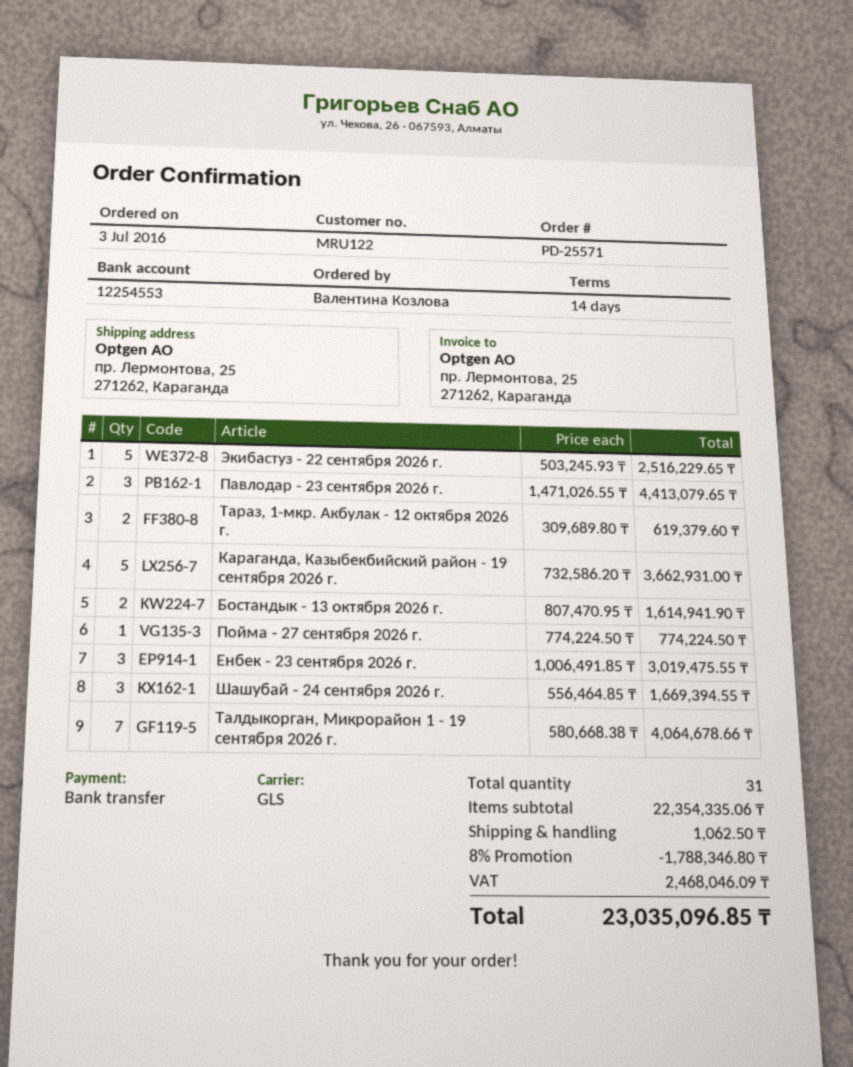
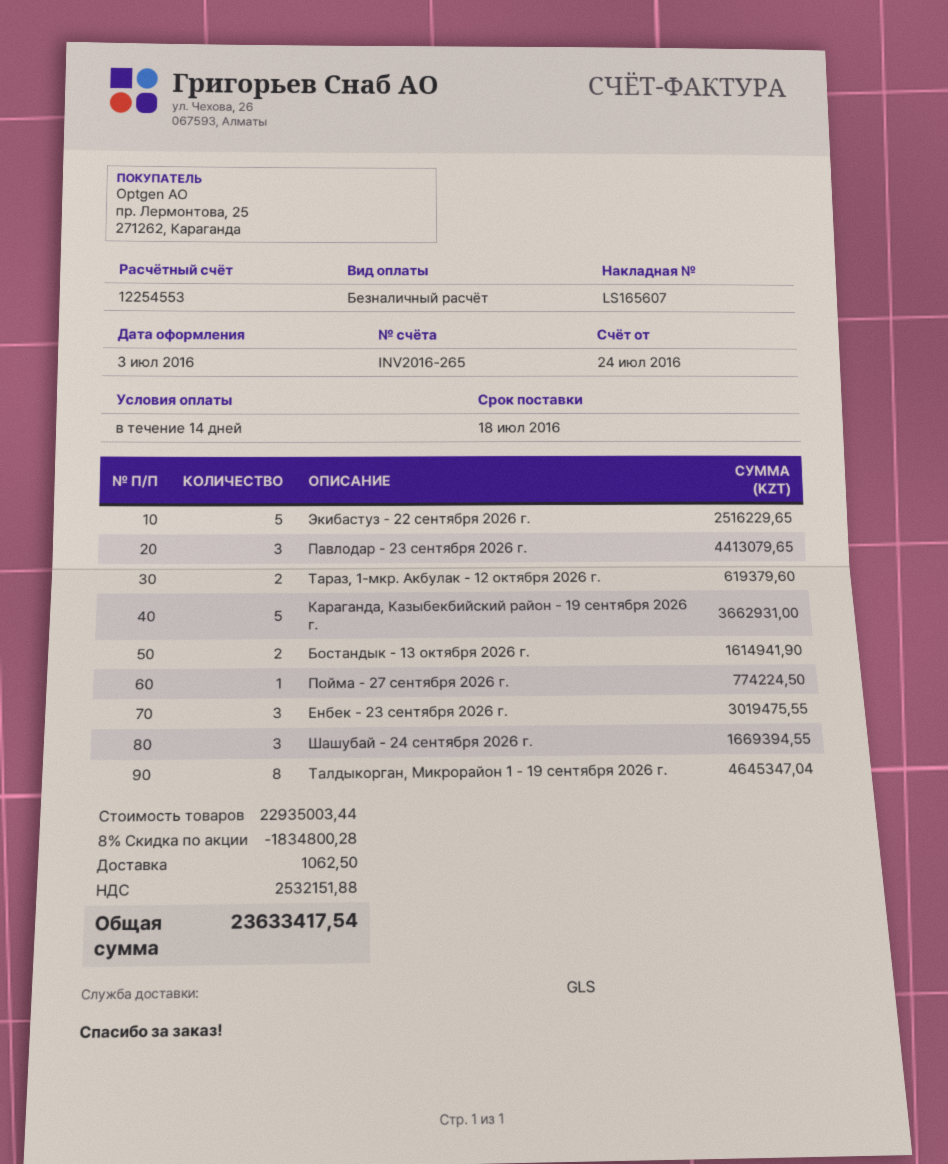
Талдыкорган, Микрорайон 1 - 19 сентября 2026 г.: 7 for 4064678.66 -> 8 for 4645347.04
subtotal: 22354335.06 -> 22935003.44
discount: 8% = 1788346.80 -> 8% = 1834800.28
tax: 2468046.09 -> 2532151.88
total: 23035096.85 -> 23633417.54

